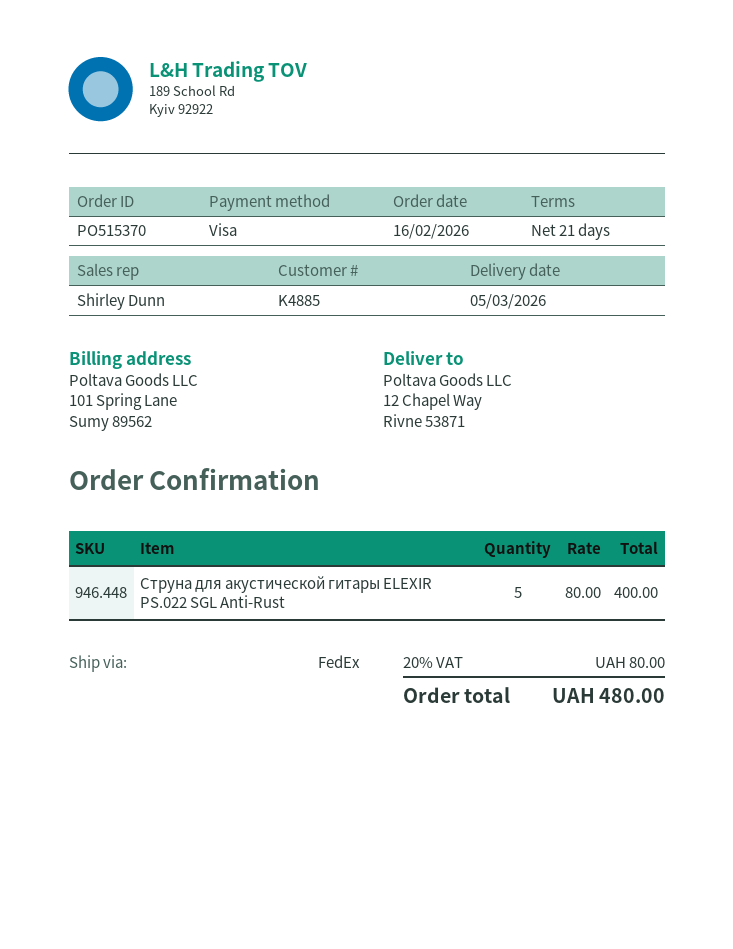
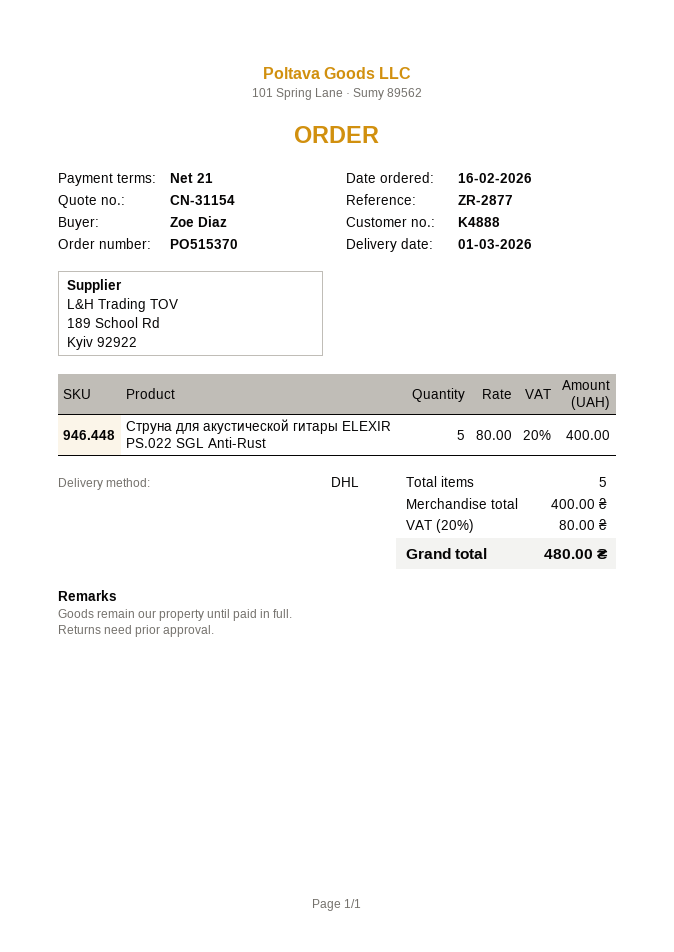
delivery date: 2026-03-05 -> 2026-03-01
customer number: K4885 -> K4888
shipping method: FedEx -> DHL

